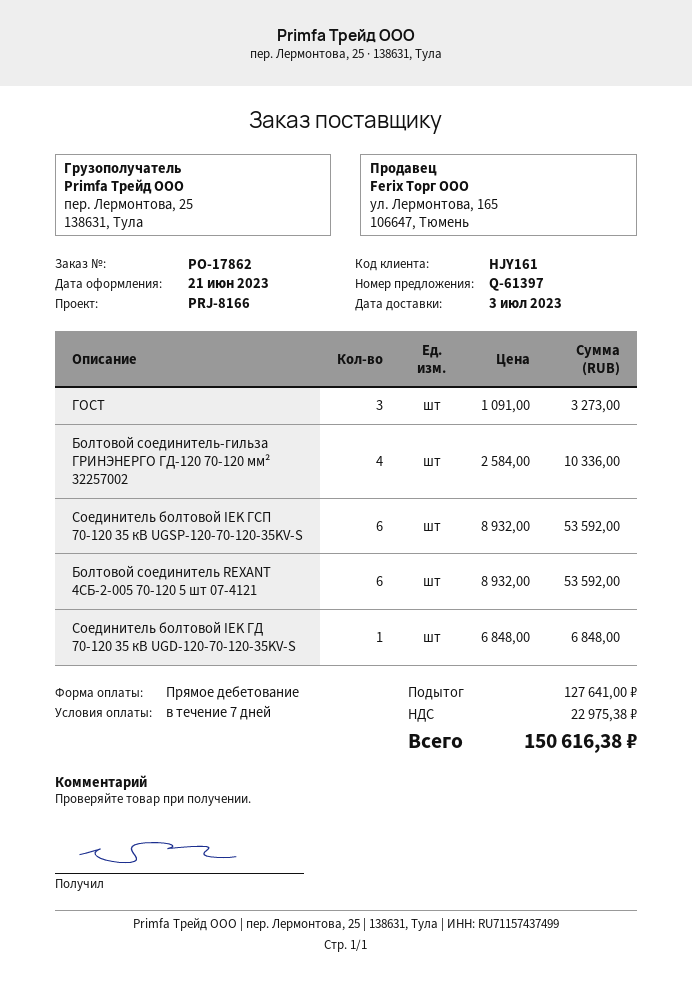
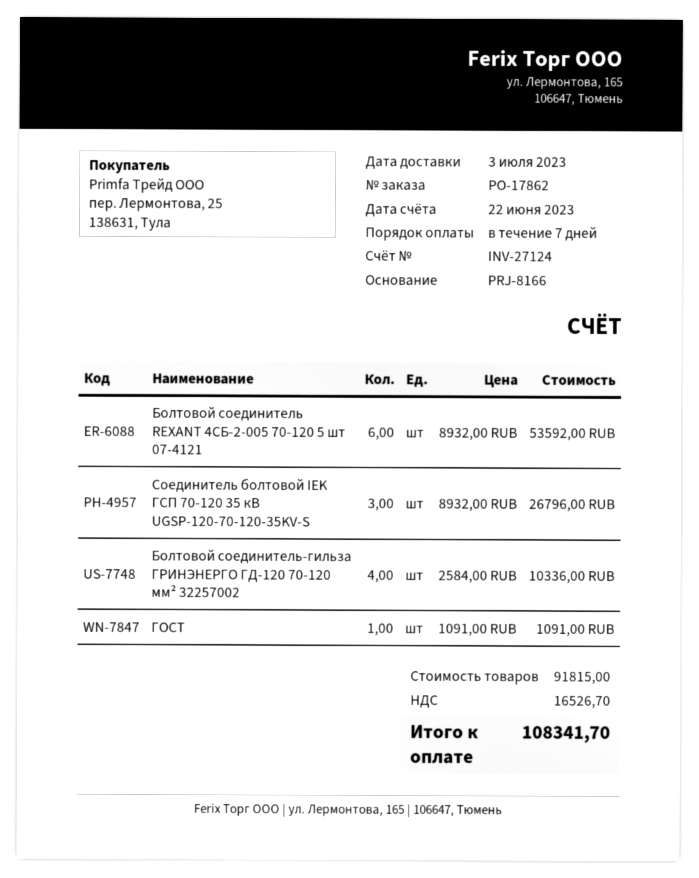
ГОСТ: 3 x 1091.00 = 3273.00 -> 1 x 1091.00 = 1091.00
Соединитель болтовой IEK ГСП 70-120 35 кВ UGSP-120-70-120-35KV-S: 6 x 8932.00 = 53592.00 -> 3 x 8932.00 = 26796.00
Соединитель болтовой IEK ГД 70-120 35 кВ UGD-120-70-120-35KV-S: 1 x 6848.00 = 6848.00 -> none
subtotal: 127641.00 -> 91815.00
tax: 22975.38 -> 16526.70
total: 150616.38 -> 108341.70

